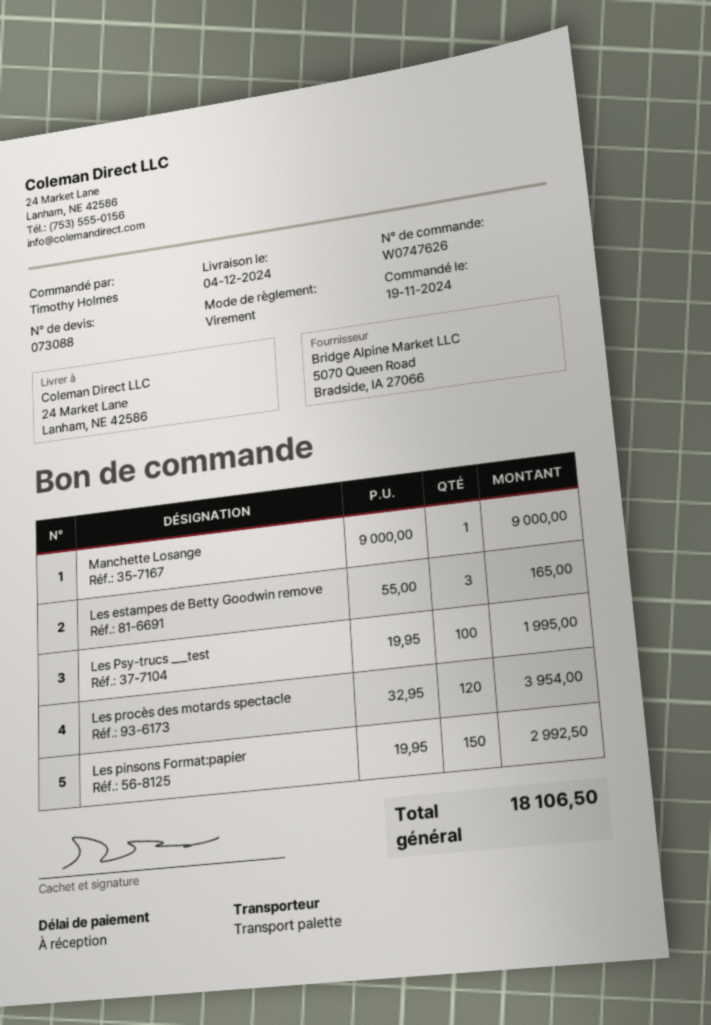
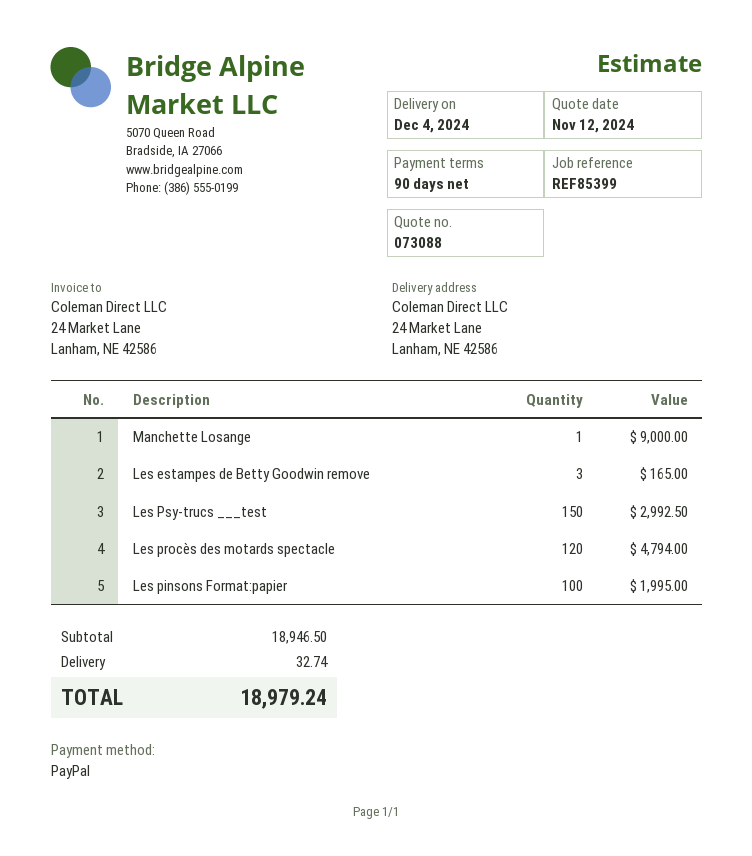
payment terms: on receipt -> 90 days
payment method: bank transfer -> PayPal
Les Psy-trucs ___test: 100 for 1995.00 -> 150 for 2992.50
Les procès des motards spectacle: 120 for 3954.00 -> 120 for 4794.00
Les pinsons Format:papier: 150 for 2992.50 -> 100 for 1995.00
shipping: none -> 32.74
total: 18106.50 -> 18979.24

